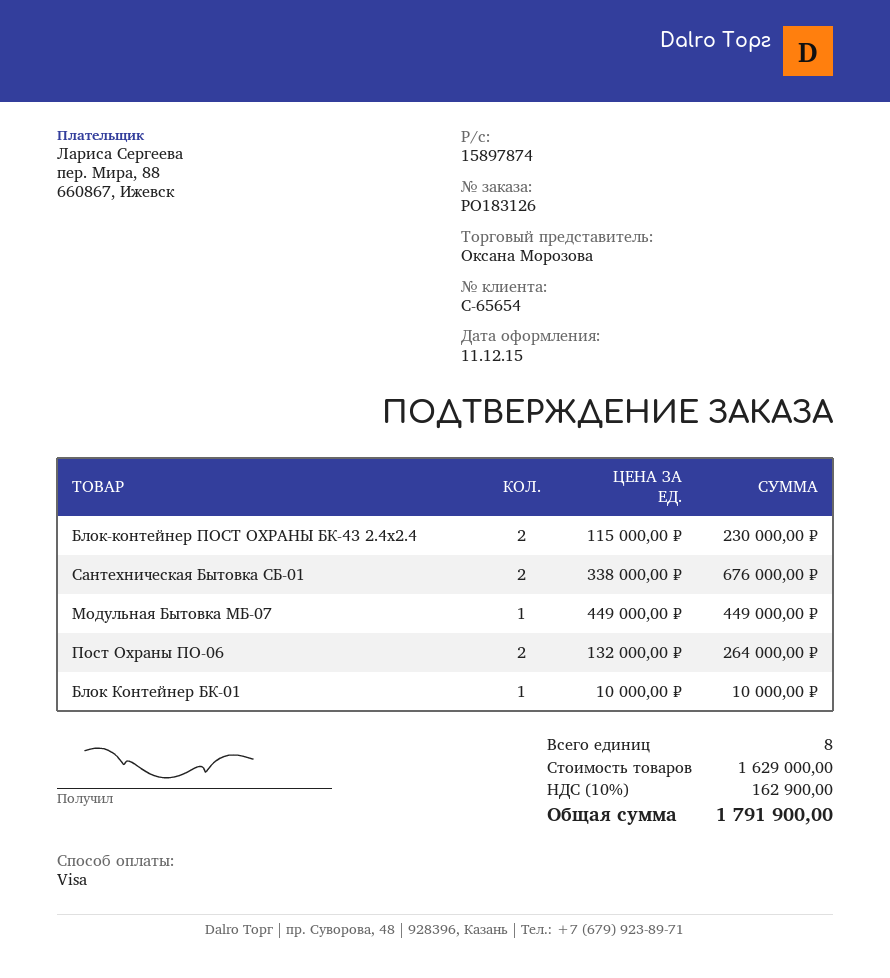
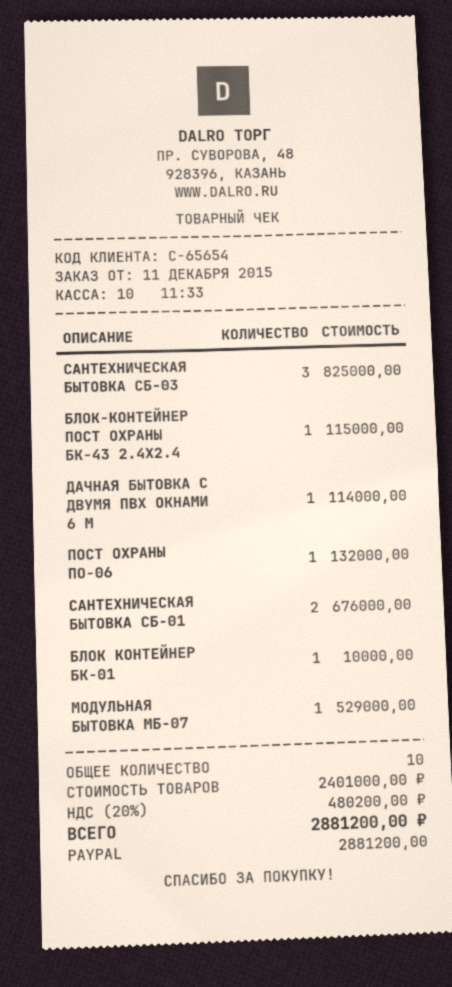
payment method: Visa -> PayPal
Блок-контейнер ПОСТ ОХРАНЫ БК-43 2.4х2.4: 2 for 230000.00 -> 1 for 115000.00
Модульная Бытовка МБ-07: 1 for 449000.00 -> 1 for 529000.00
Пост Охраны ПО-06: 2 for 264000.00 -> 1 for 132000.00
САНТЕХНИЧЕСКАЯ БЫТОВКА СБ-03: none -> 3 for 825000.00
ДАЧНАЯ БЫТОВКА С ДВУМЯ ПВХ ОКНАМИ 6 М: none -> 1 for 114000.00
total quantity: 8 -> 10
subtotal: 1629000.00 -> 2401000.00
tax: 10% = 162900.00 -> 20% = 480200.00
total: 1791900.00 -> 2881200.00

